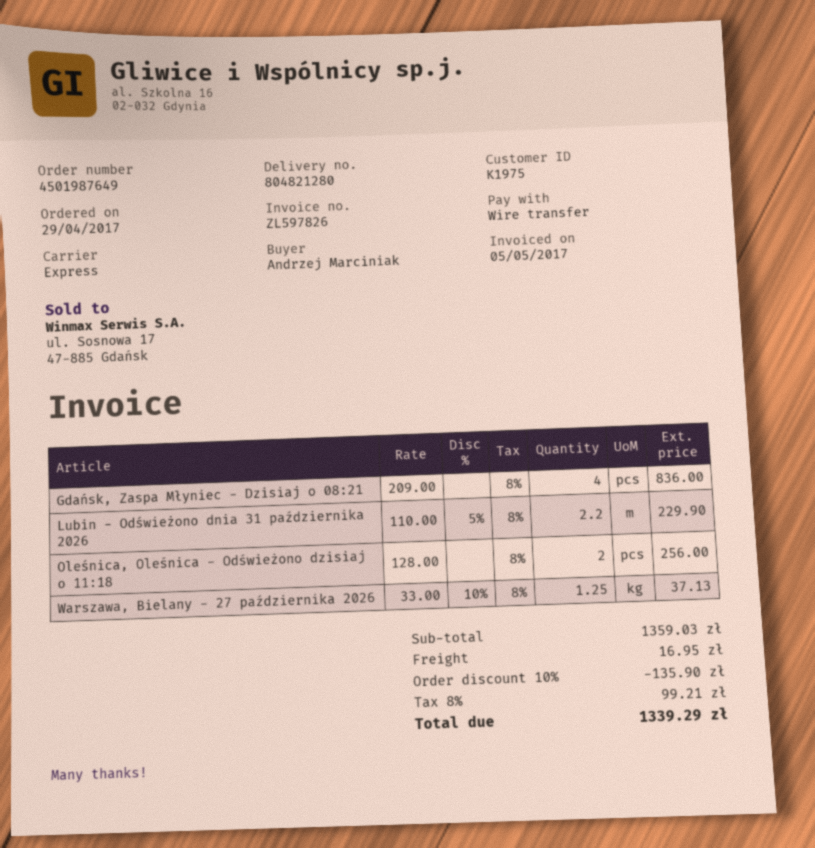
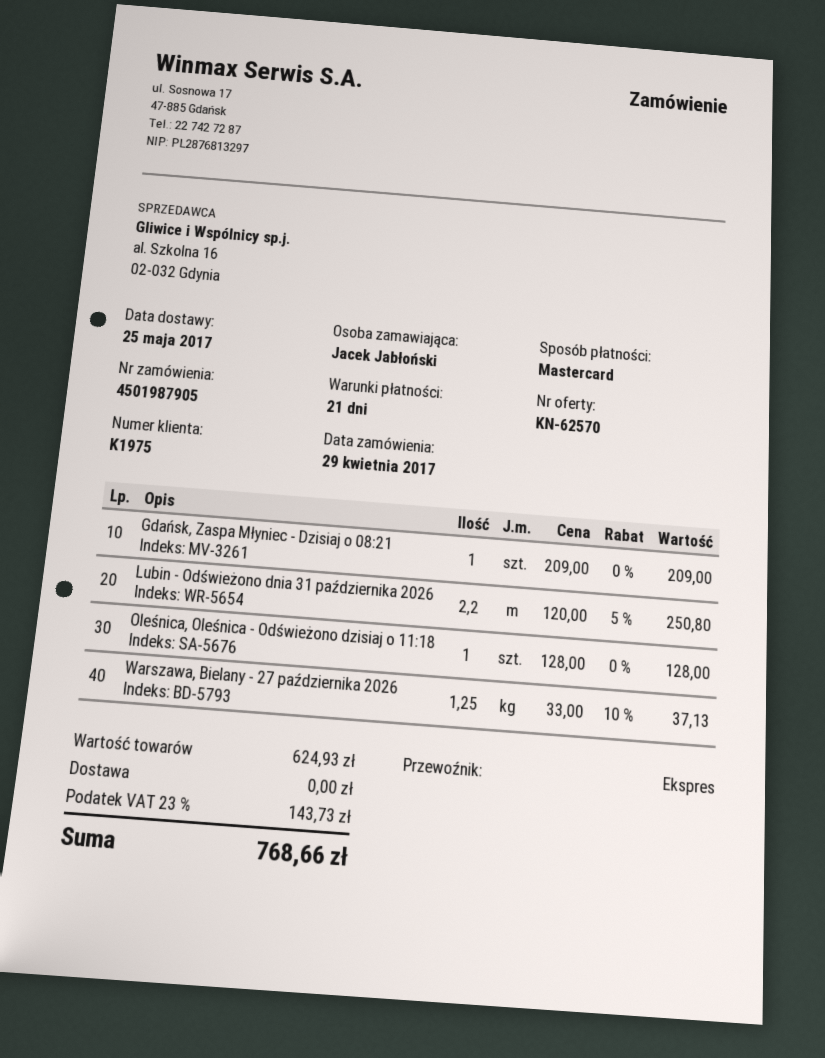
order number: 4501987649 -> 4501987905
ordered by: Andrzej Marciniak -> Jacek Jabłoński
payment method: bank transfer -> Mastercard
Gdańsk, Zaspa Młyniec - Dzisiaj o 08:21: 4 x 209.00 = 836.00 -> 1 x 209.00 = 209.00
Lubin - Odświeżono dnia 31 października 2026: 2.2 x 110.00 - 5% = 229.90 -> 2.2 x 120.00 - 5% = 250.80
Oleśnica, Oleśnica - Odświeżono dzisiaj o 11:18: 2 x 128.00 = 256.00 -> 1 x 128.00 = 128.00
subtotal: 1359.03 -> 624.93
discount: 10% = 135.90 -> none
shipping: 16.95 -> 0.00
tax: 8% = 99.21 -> 23% = 143.73
total: 1339.29 -> 768.66

